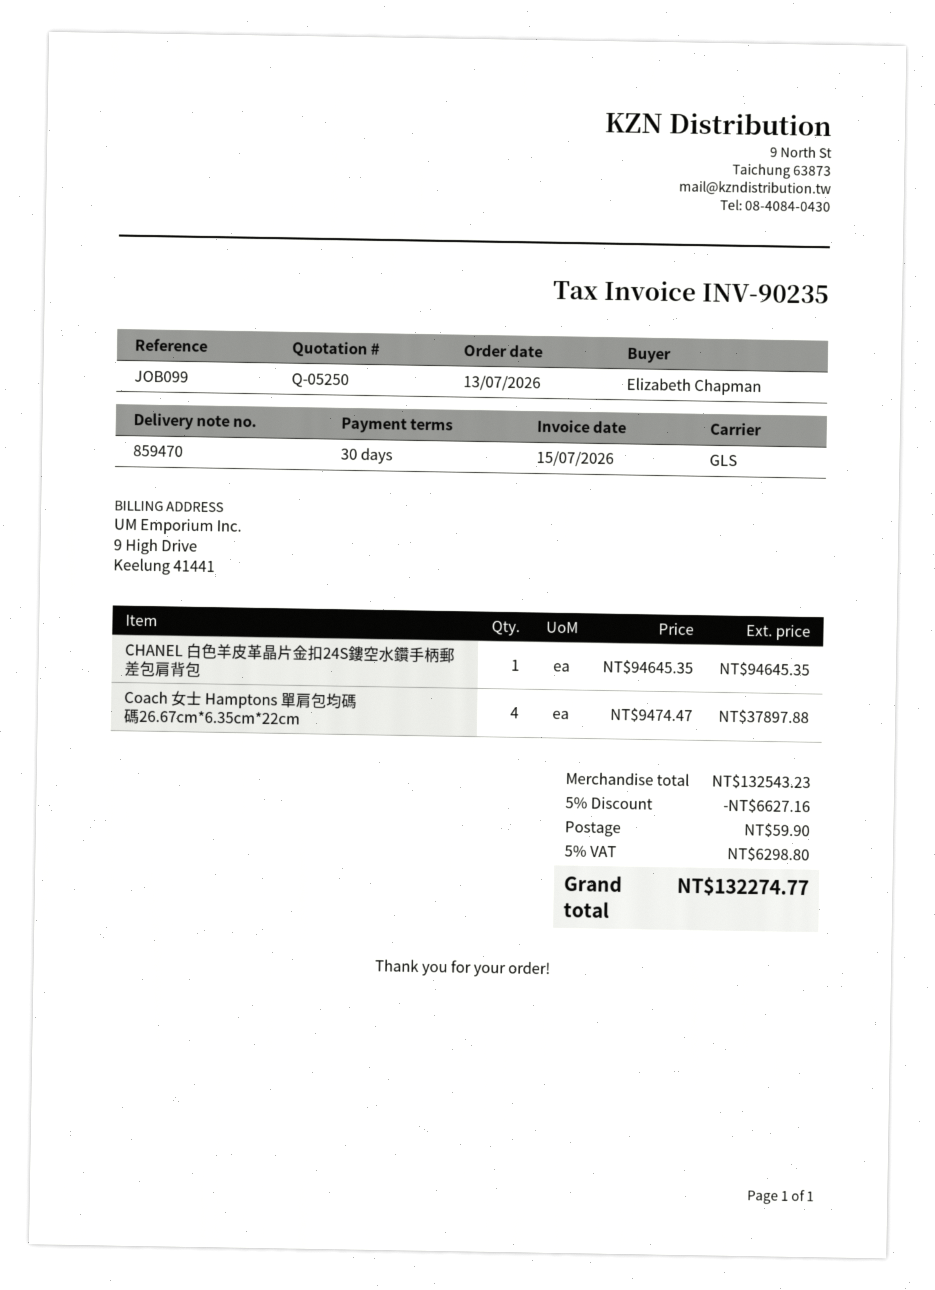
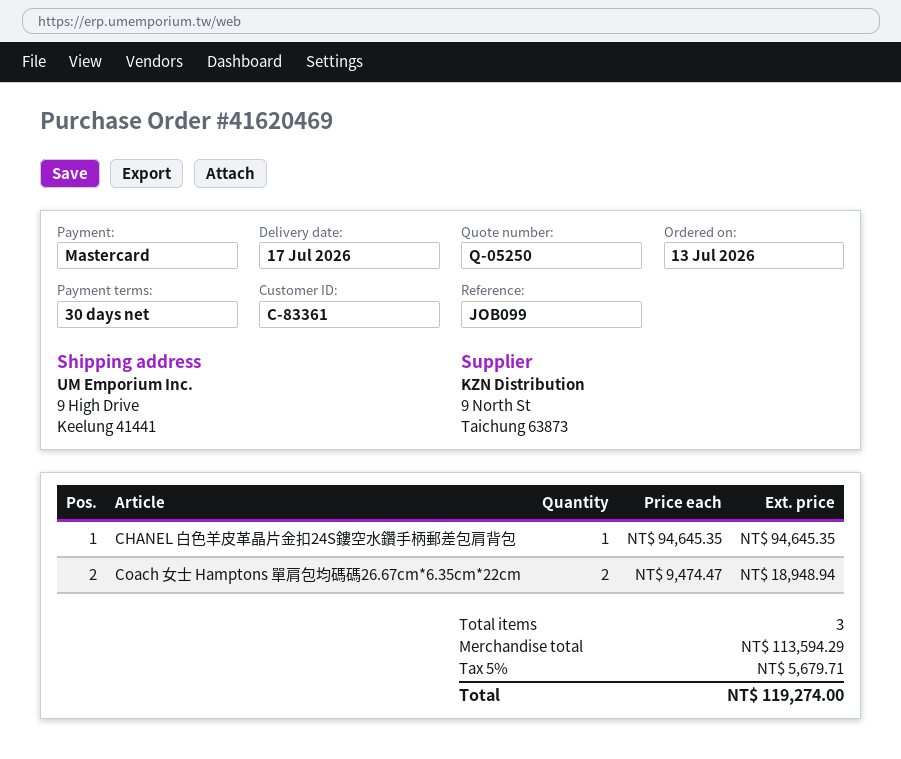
Coach 女士 Hamptons 單肩包均碼碼26.67cm*6.35cm*22cm: 4 x 9474.47 = 37897.88 -> 2 x 9474.47 = 18948.94
subtotal: 132543.23 -> 113594.29
discount: 5% = 6627.16 -> none
shipping: 59.90 -> none
tax: 5% = 6298.80 -> 5% = 5679.71
total: 132274.77 -> 119274.00

